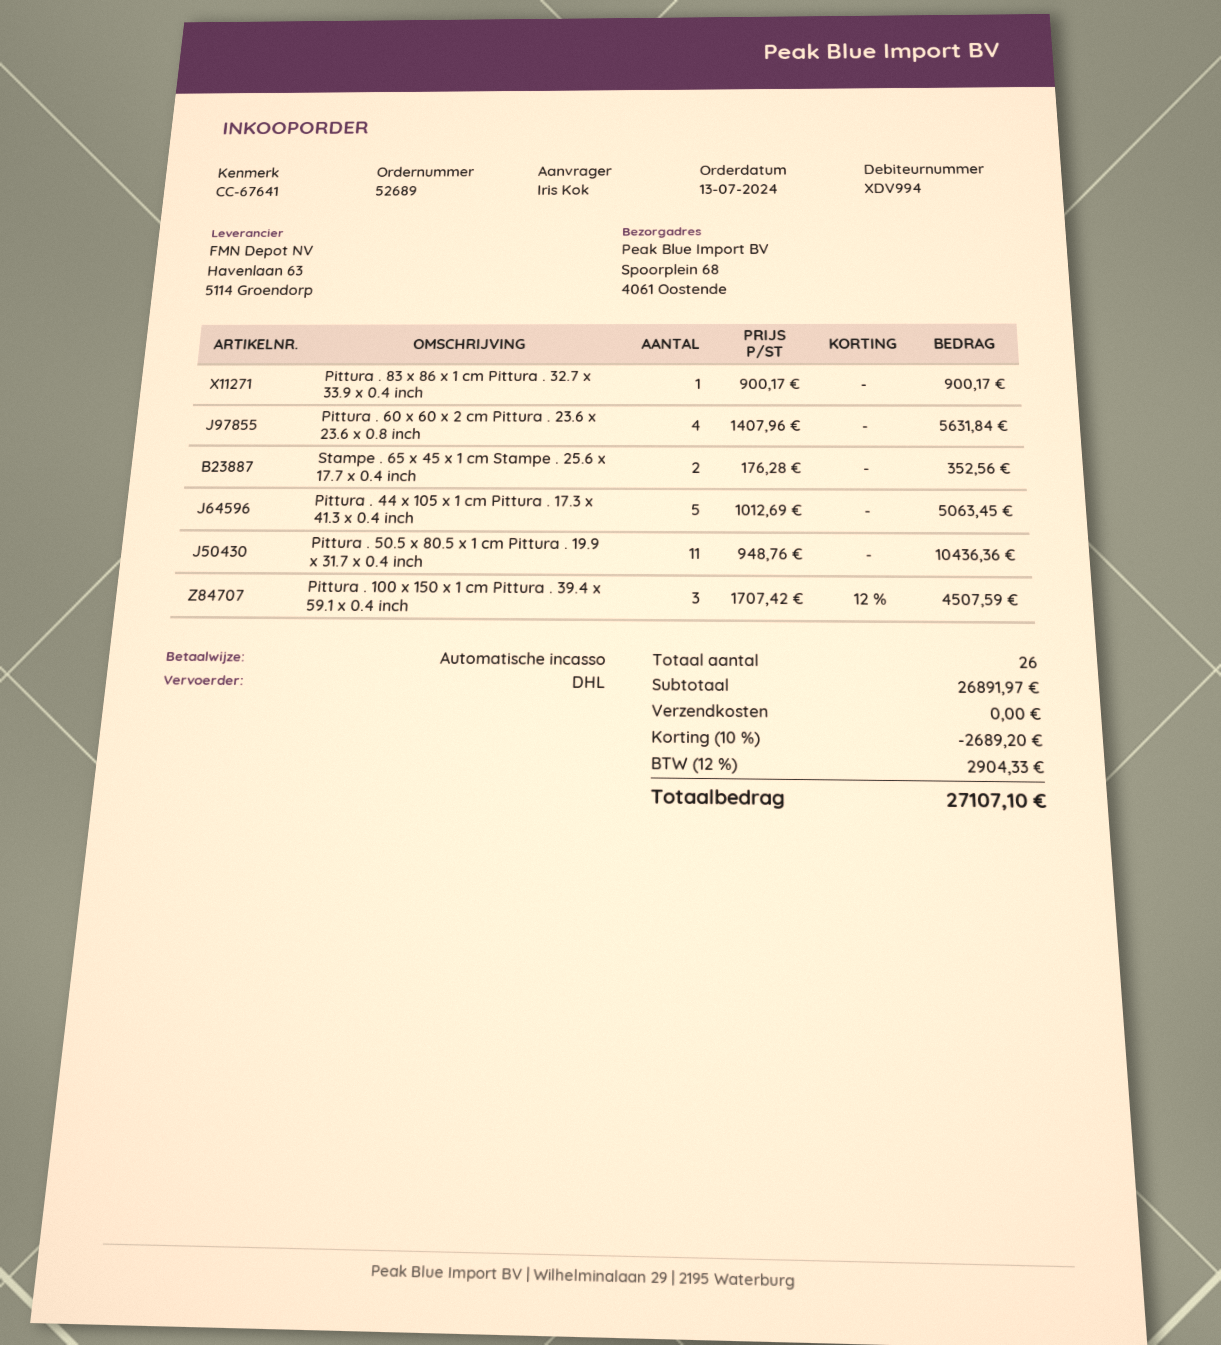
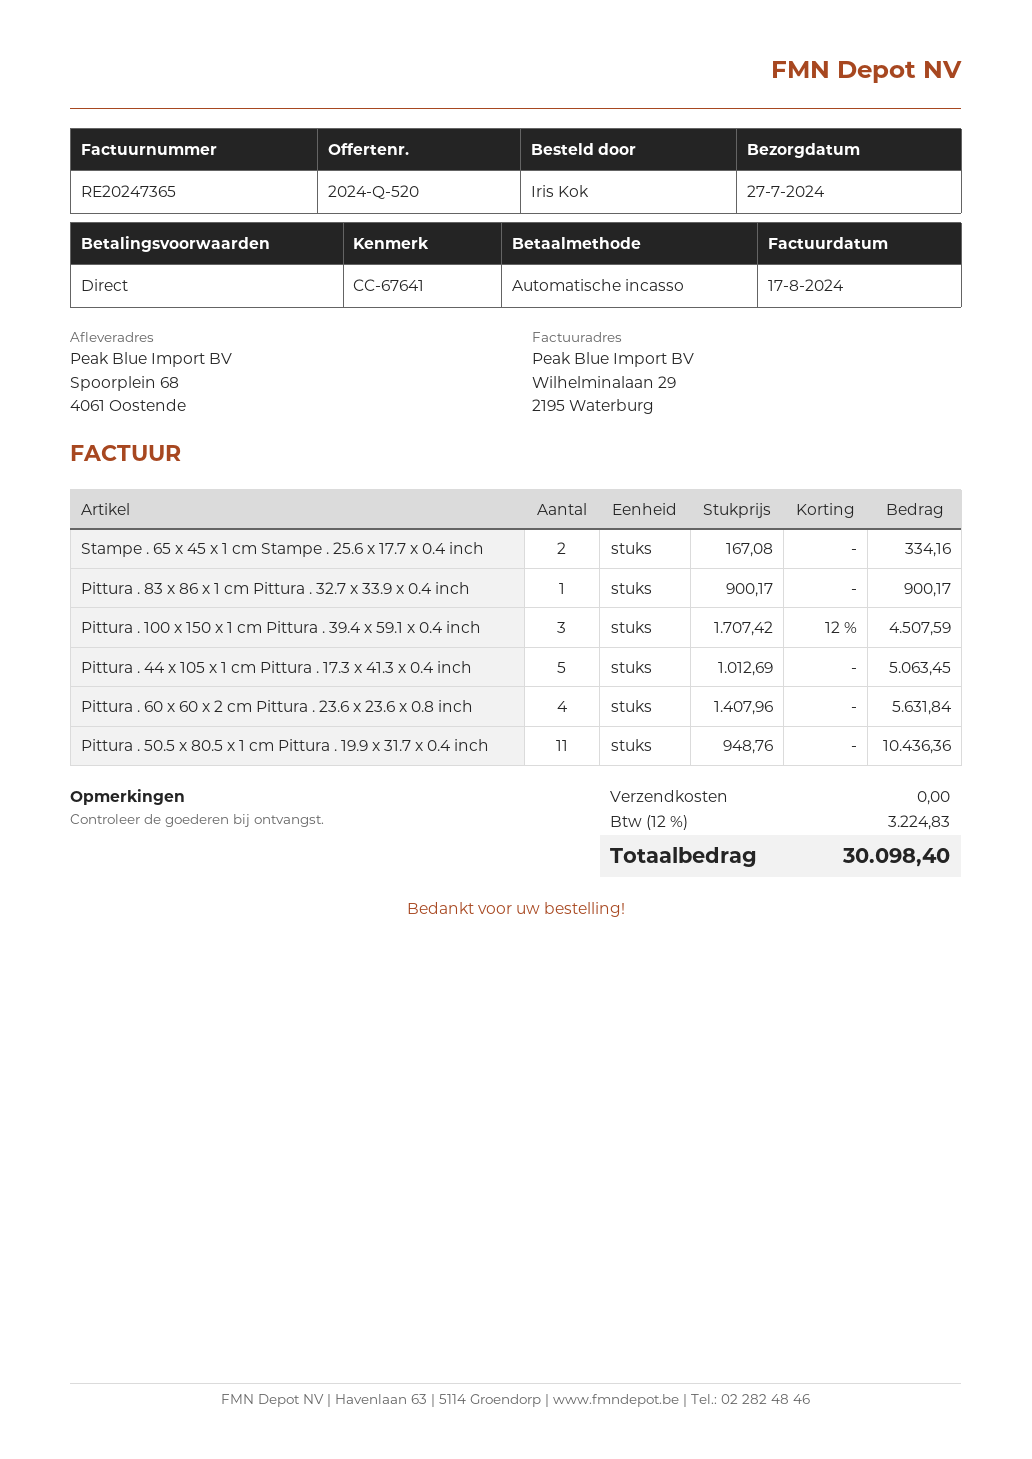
Stampe . 65 x 45 x 1 cm Stampe . 25.6 x 17.7 x 0.4 inch: 2 x 176.28 = 352.56 -> 2 x 167.08 = 334.16
discount: 10% = 2689.20 -> none
tax: 12% = 2904.33 -> 12% = 3224.83
total: 27107.10 -> 30098.40

